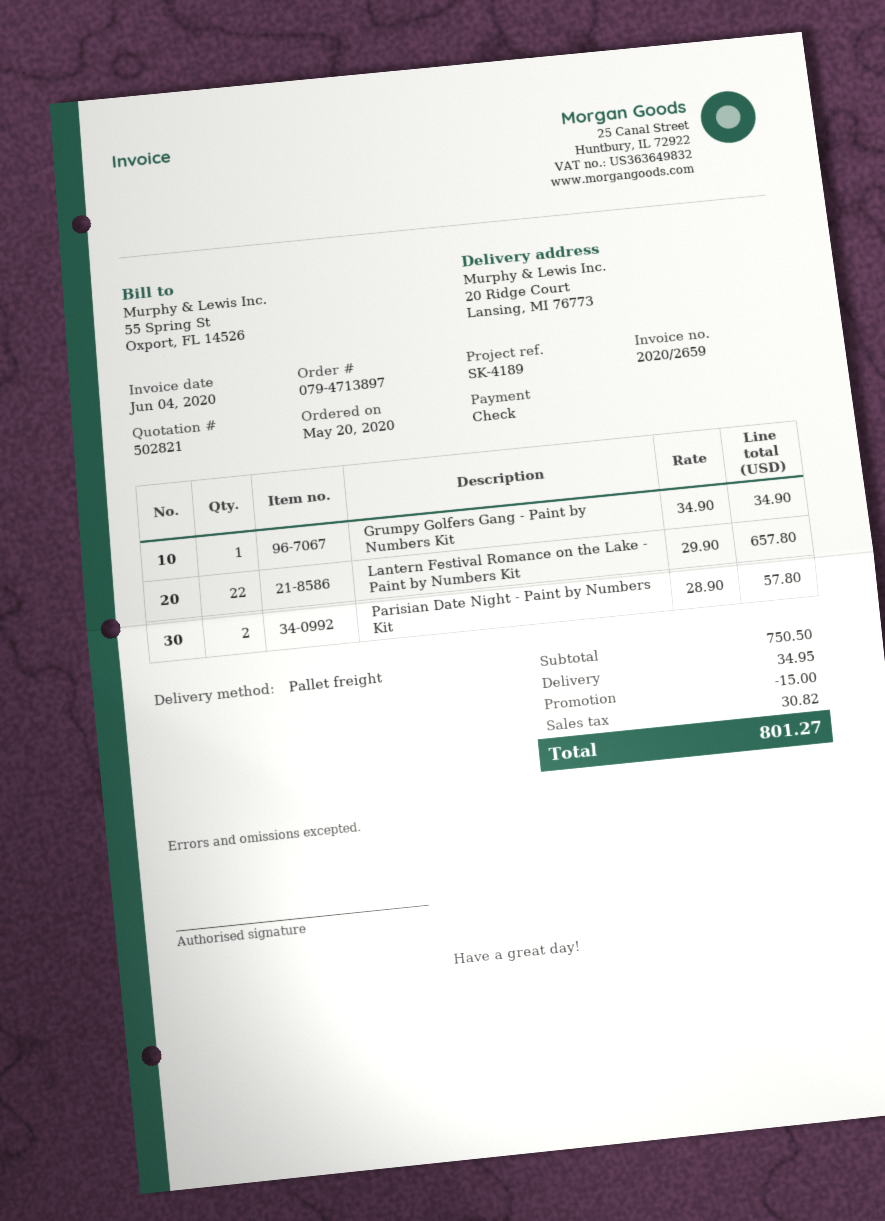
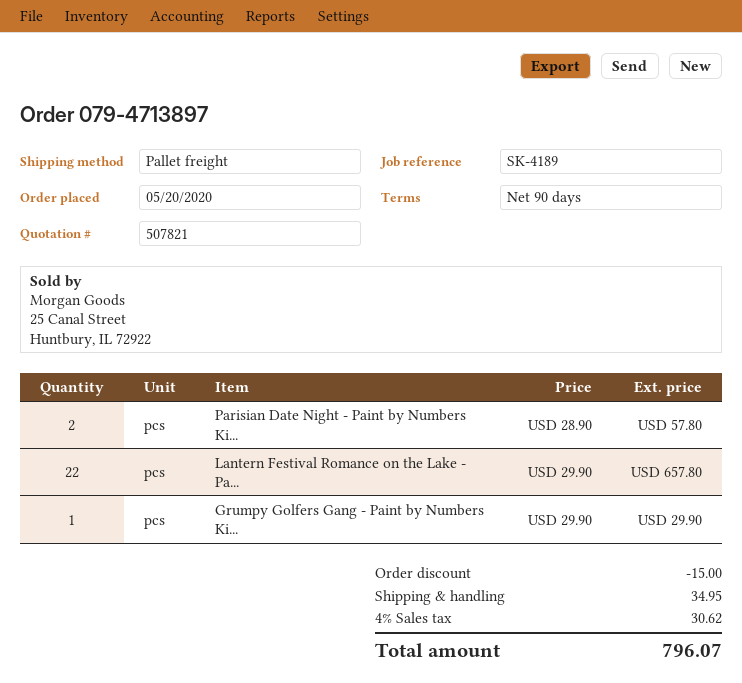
quote number: 502821 -> 507821
Grumpy Golfers Gang - Paint by Numbers Kit: 1 x 34.90 = 34.90 -> 1 x 29.90 = 29.90
tax: 30.82 -> 30.62
total: 801.27 -> 796.07

